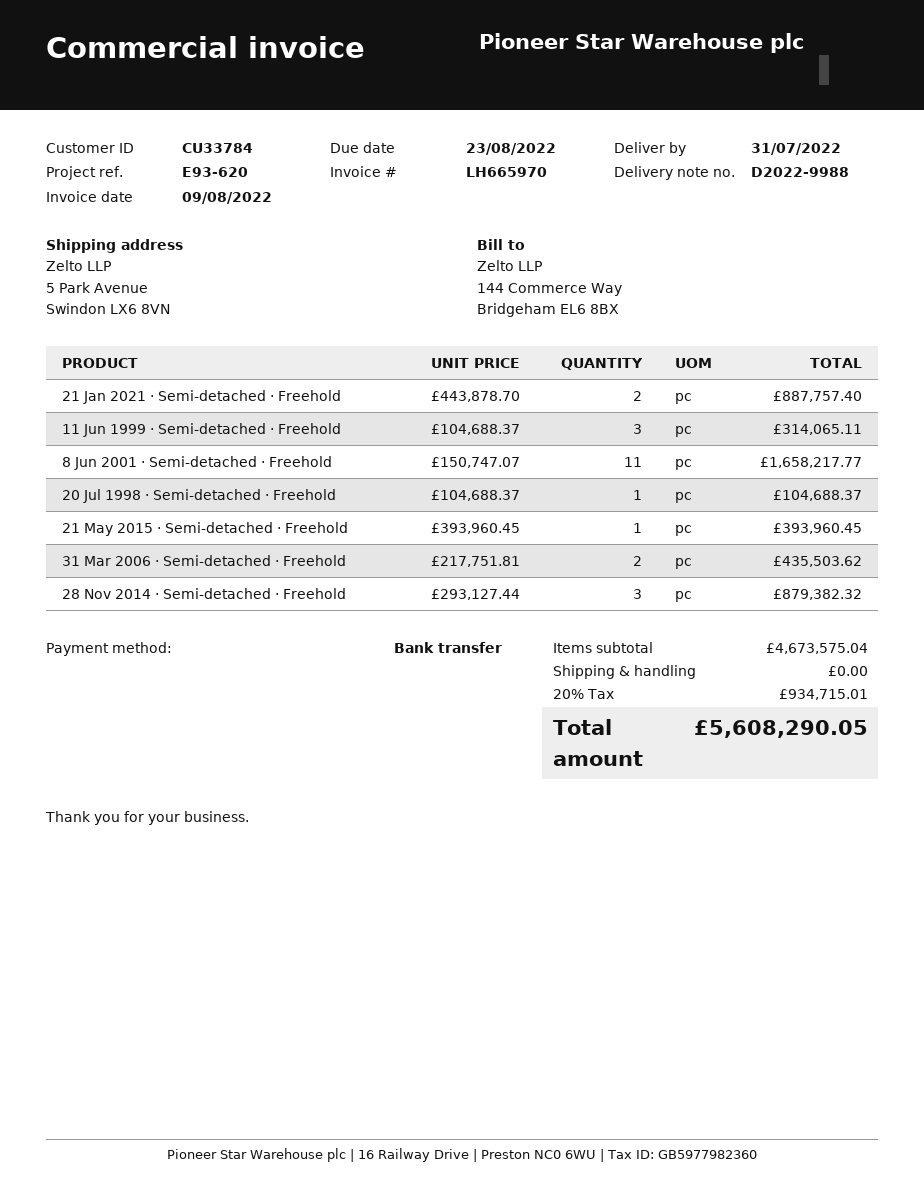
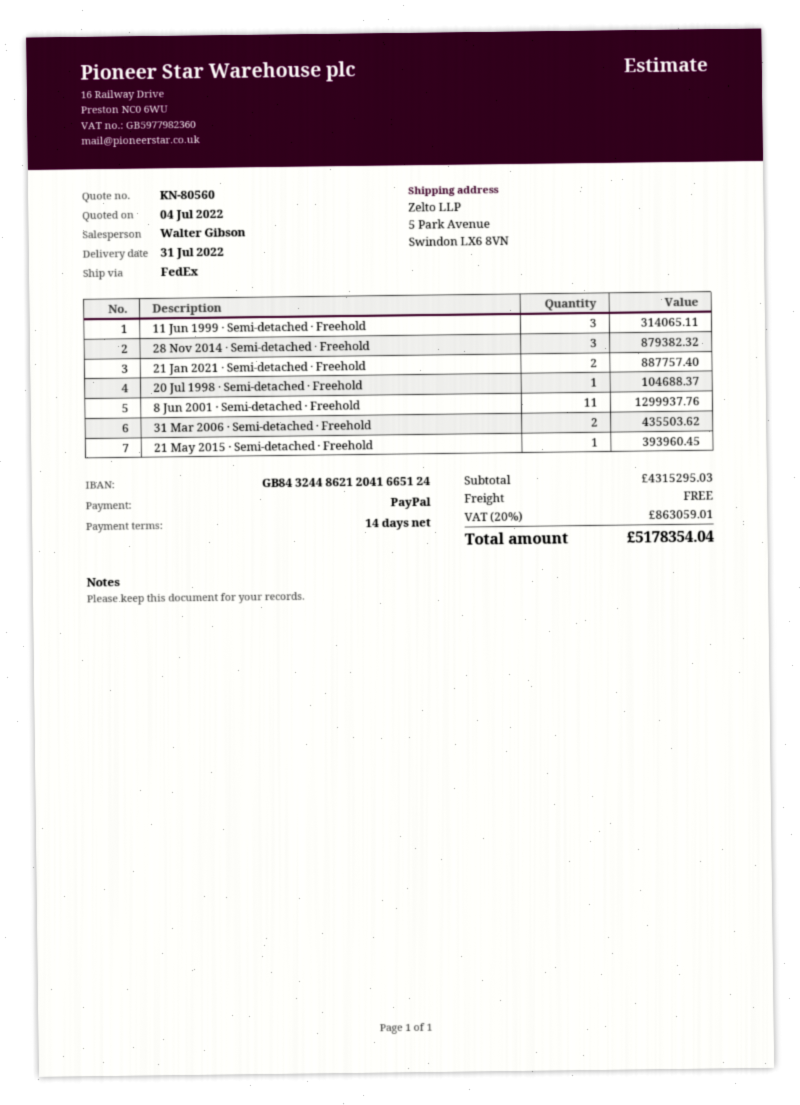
payment method: bank transfer -> PayPal
8 Jun 2001 · Semi-detached · Freehold: 11 for 1658217.77 -> 11 for 1299937.76
subtotal: 4673575.04 -> 4315295.03
tax: 20% = 934715.01 -> 20% = 863059.01
total: 5608290.05 -> 5178354.04

